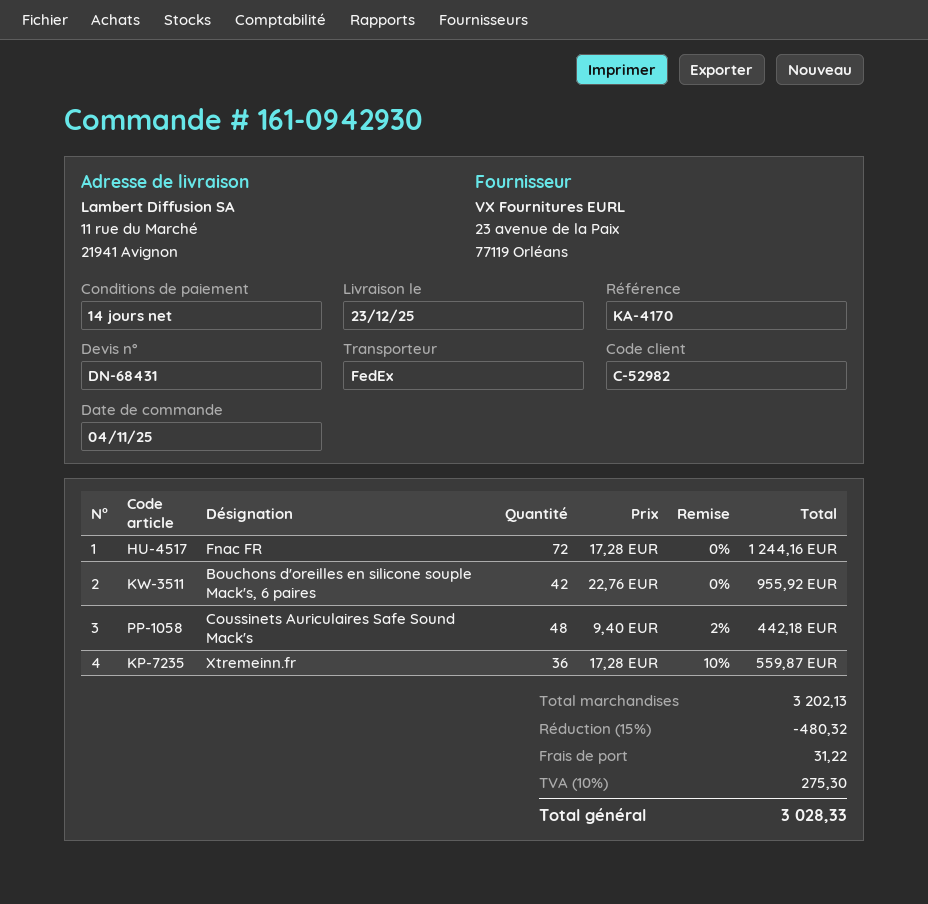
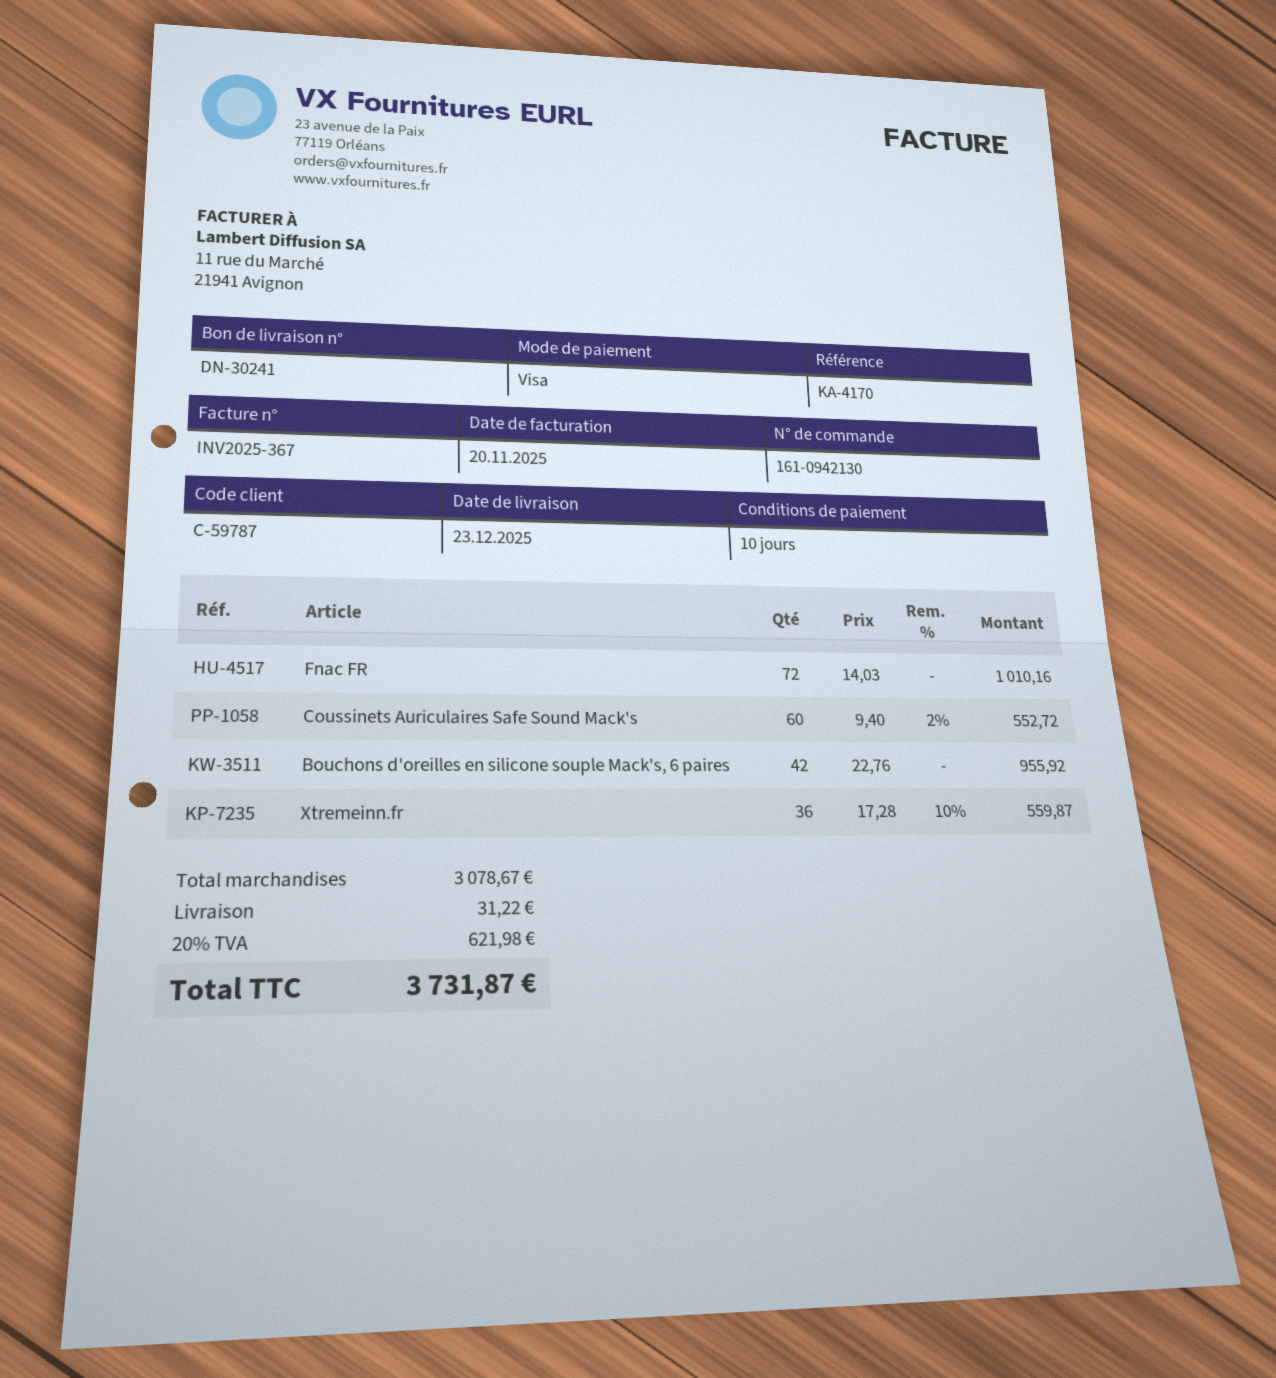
order number: 161-0942930 -> 161-0942130
payment terms: 14 days -> 10 days
customer number: C-52982 -> C-59787
Fnac FR: 72 x 17.28 = 1244.16 -> 72 x 14.03 = 1010.16
Coussinets Auriculaires Safe Sound Mack's: 48 x 9.40 - 2% = 442.18 -> 60 x 9.40 - 2% = 552.72
subtotal: 3202.13 -> 3078.67
discount: 15% = 480.32 -> none
tax: 10% = 275.30 -> 20% = 621.98
total: 3028.33 -> 3731.87

